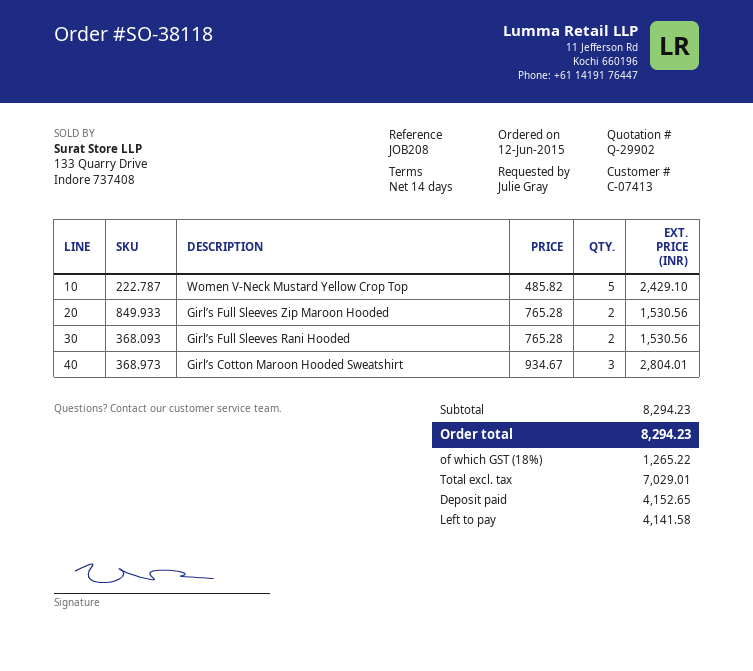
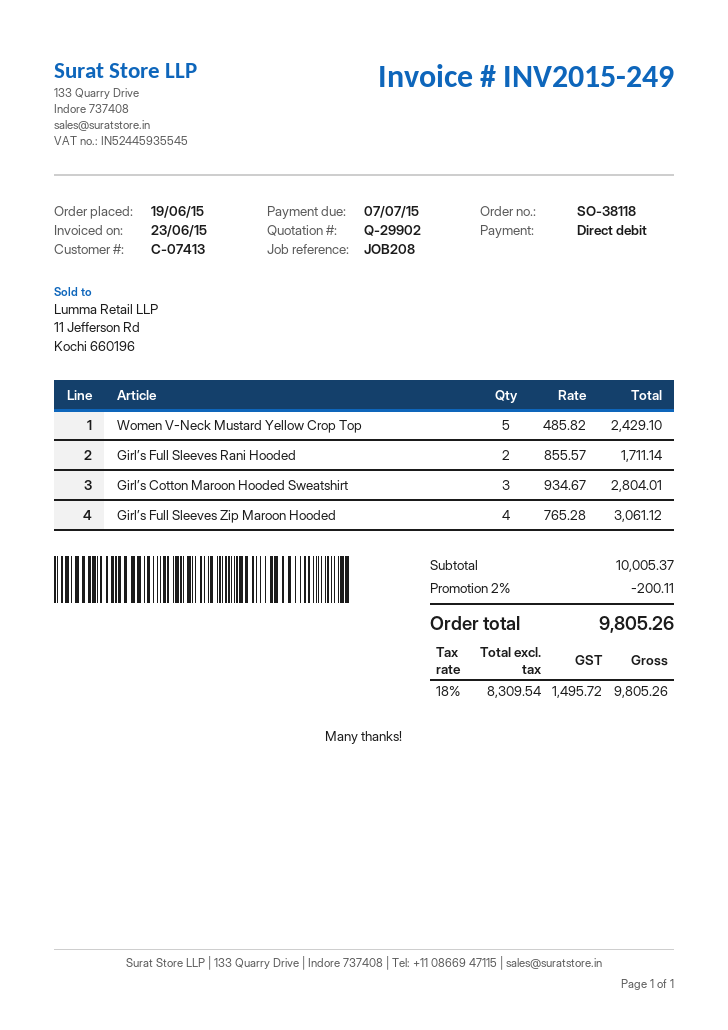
order date: 2015-06-12 -> 2015-06-19
Girl’s Full Sleeves Zip Maroon Hooded: 2 x 765.28 = 1530.56 -> 4 x 765.28 = 3061.12
Girl’s Full Sleeves Rani Hooded: 2 x 765.28 = 1530.56 -> 2 x 855.57 = 1711.14
subtotal: 8294.23 -> 10005.37
discount: none -> 2% = 200.11
net: 7029.01 -> 8309.54
tax: 18% = 1265.22 -> 18% = 1495.72
total: 8294.23 -> 9805.26

